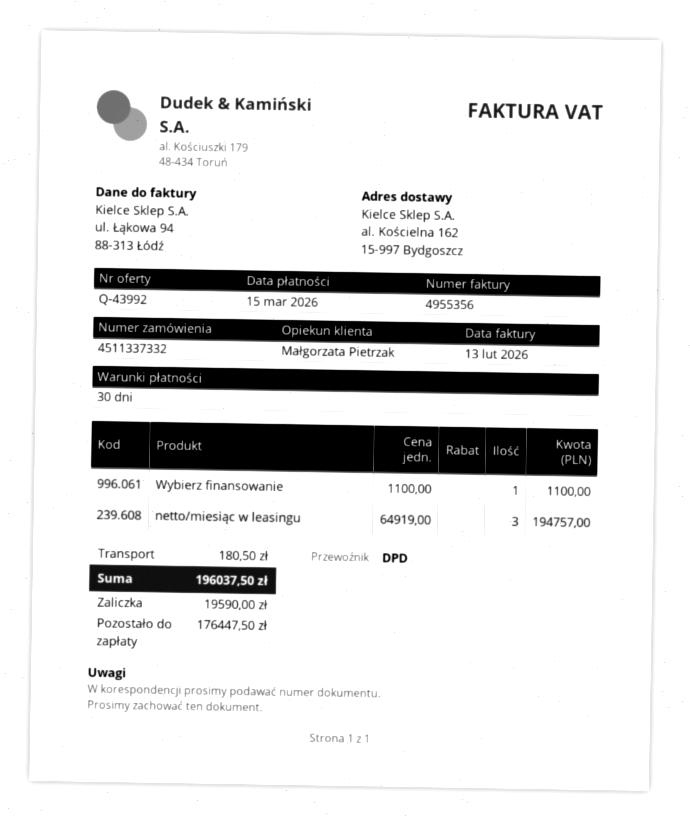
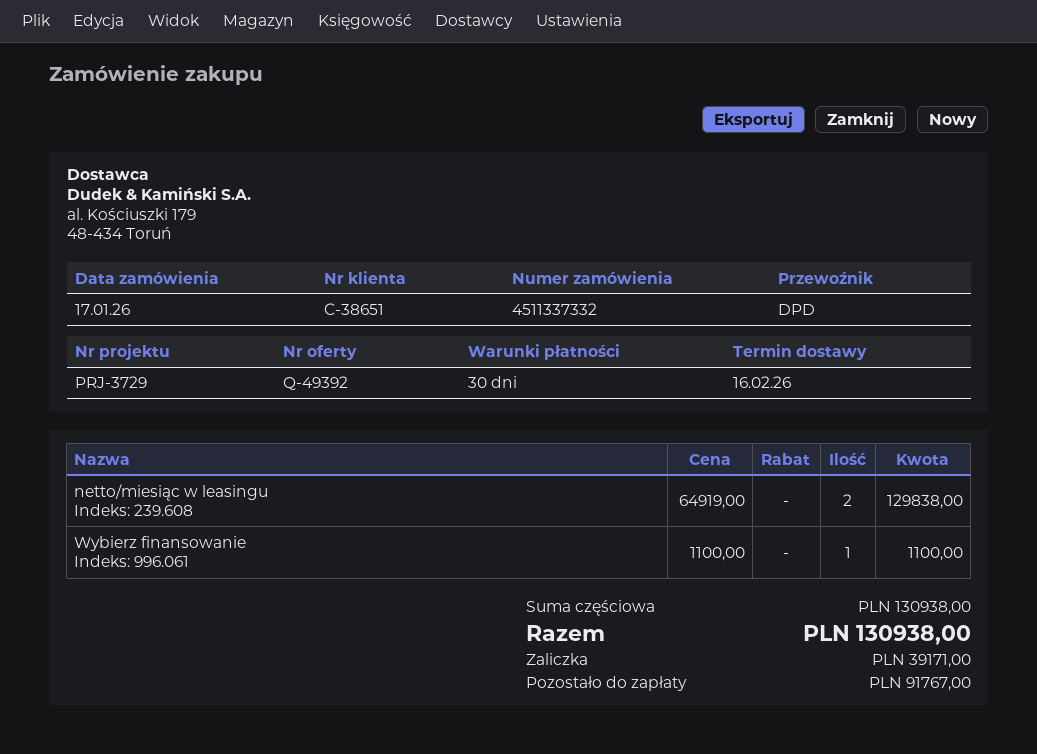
quote number: Q-43992 -> Q-49392
netto/miesiąc w leasingu: 3 x 64919.00 = 194757.00 -> 2 x 64919.00 = 129838.00
shipping: 180.50 -> none
total: 196037.50 -> 130938.00
deposit: 19590.00 -> 39171.00
balance: 176447.50 -> 91767.00

